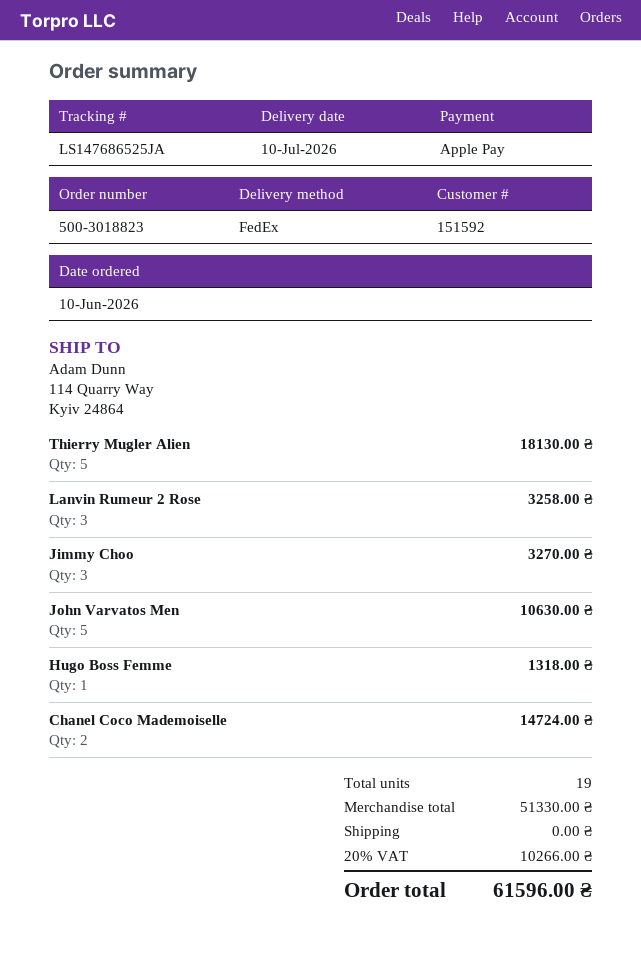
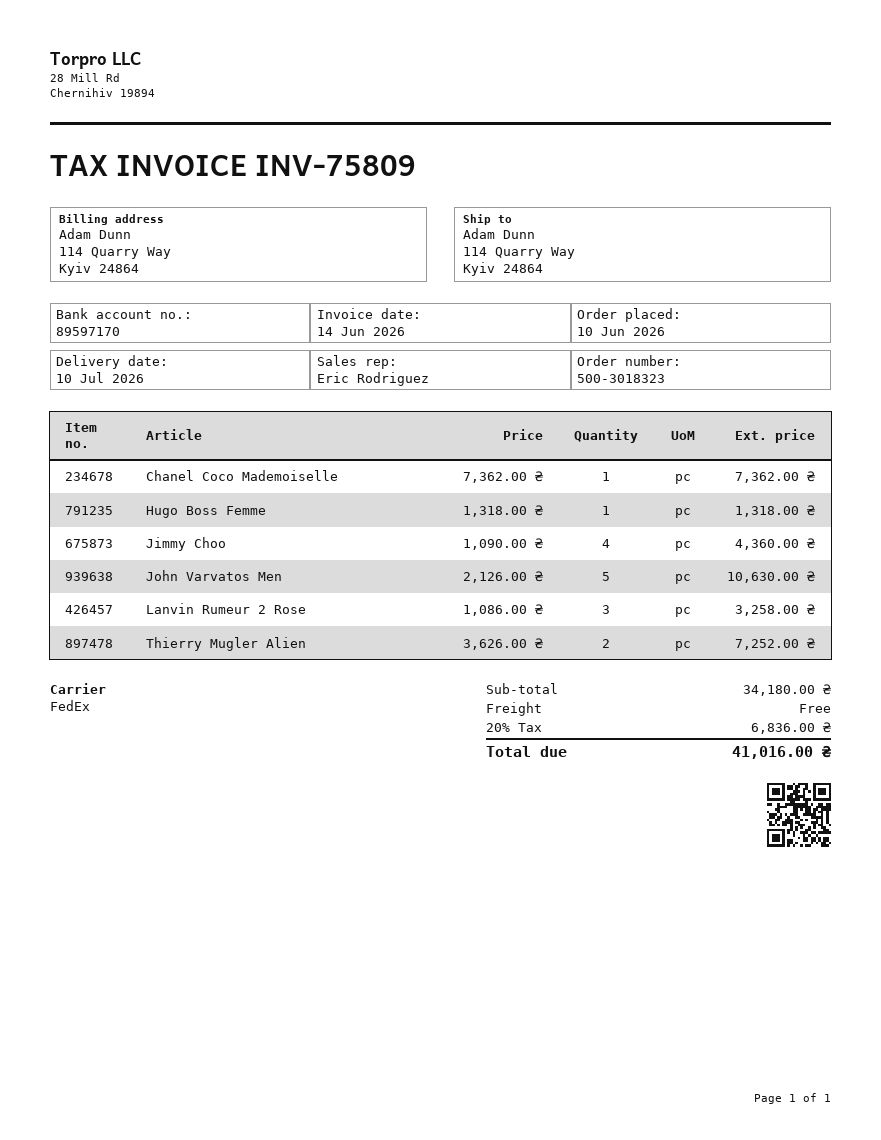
order number: 500-3018823 -> 500-3018323
Thierry Mugler Alien: 5 for 18130.00 -> 2 for 7252.00
Jimmy Choo: 3 for 3270.00 -> 4 for 4360.00
Chanel Coco Mademoiselle: 2 for 14724.00 -> 1 for 7362.00
subtotal: 51330.00 -> 34180.00
tax: 20% = 10266.00 -> 20% = 6836.00
total: 61596.00 -> 41016.00

